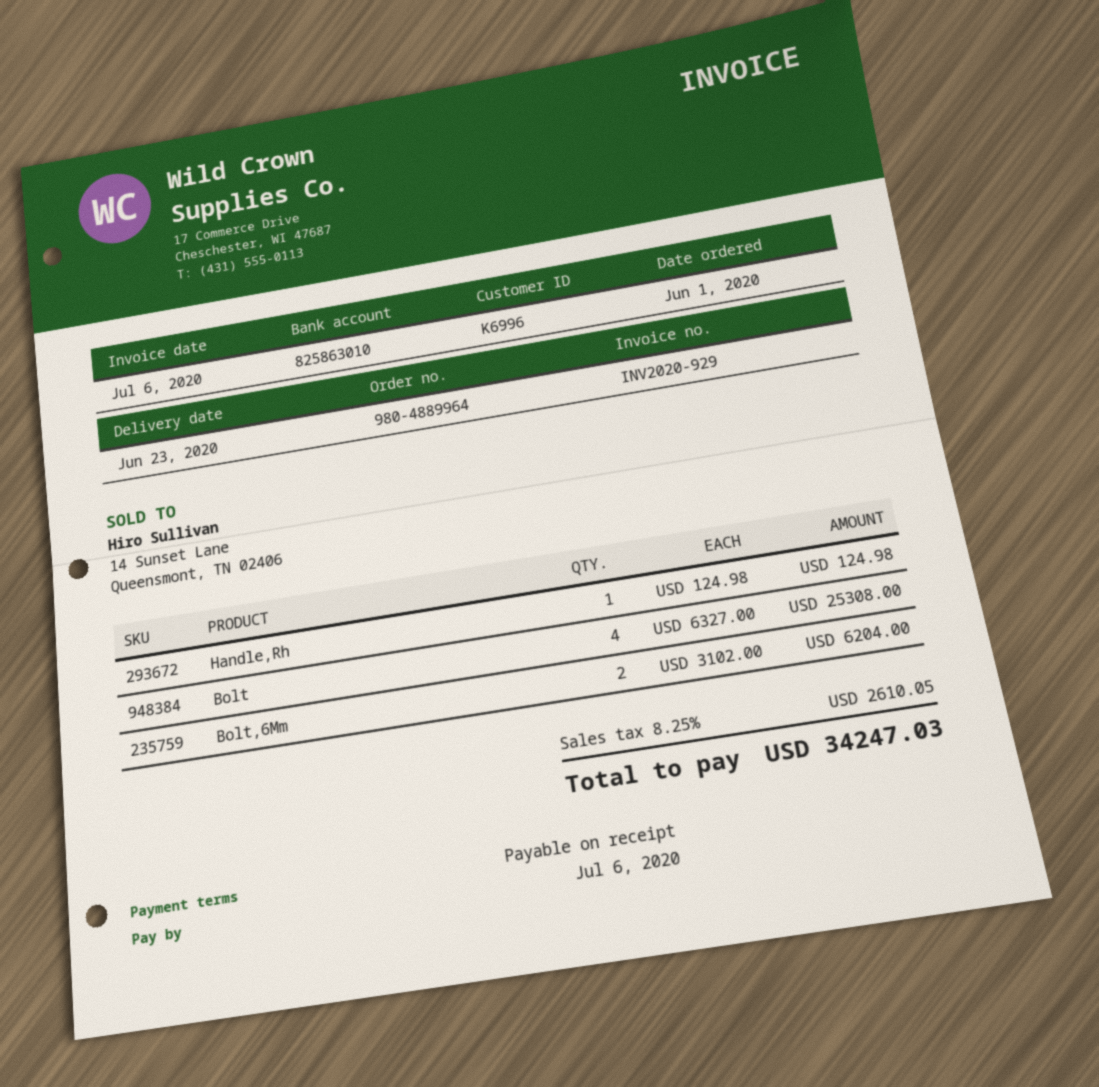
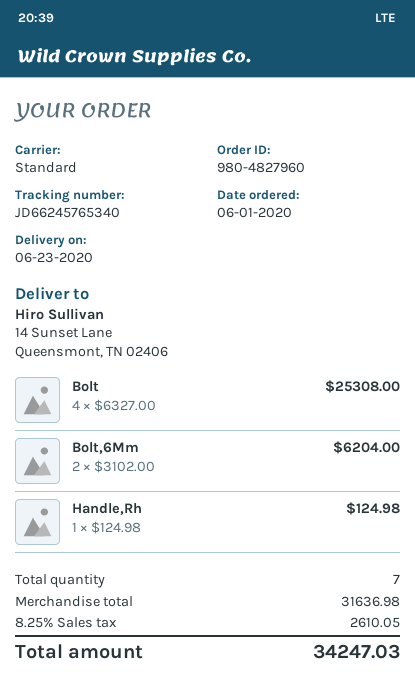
order number: 980-4889964 -> 980-4827960

